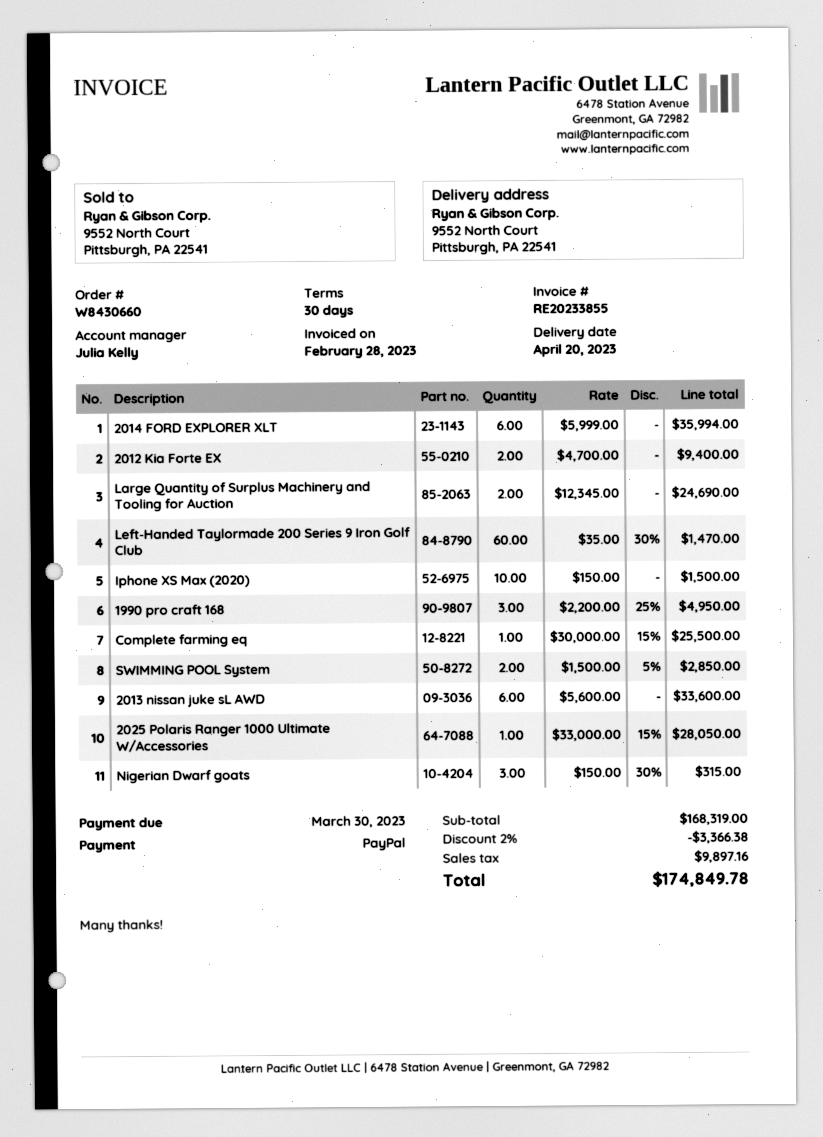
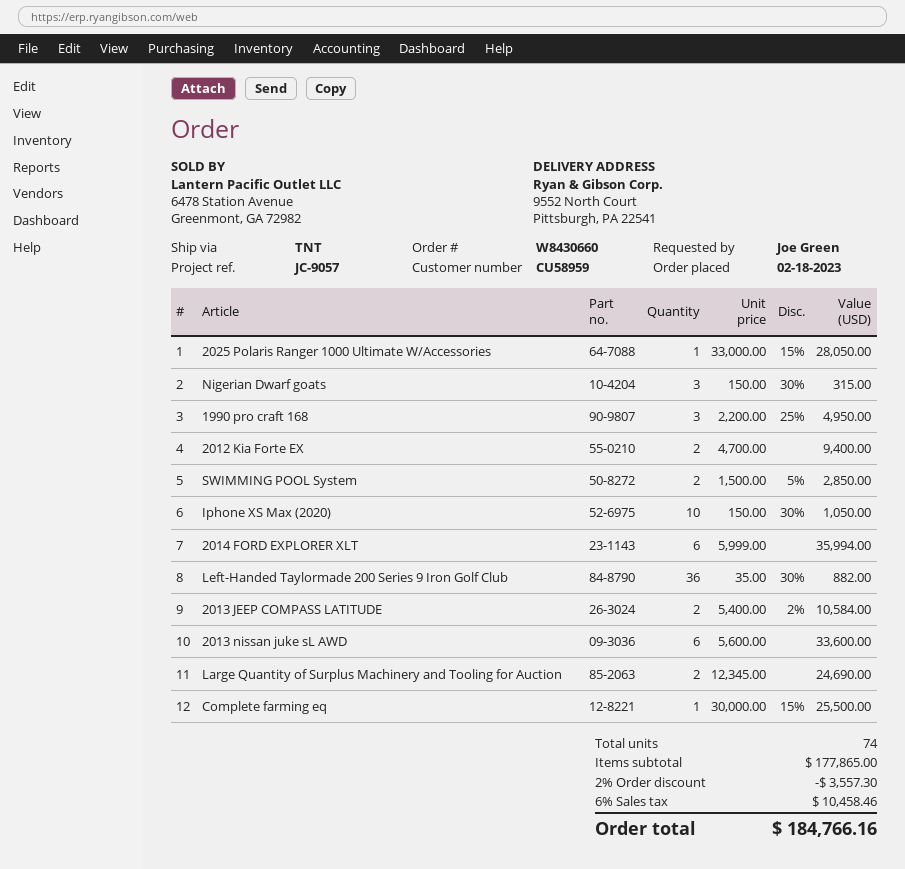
Left-Handed Taylormade 200 Series 9 Iron Golf Club: 60 x 35.00 - 30% = 1470.00 -> 36 x 35.00 - 30% = 882.00
Iphone XS Max (2020): 10 x 150.00 = 1500.00 -> 10 x 150.00 - 30% = 1050.00
2013 JEEP COMPASS LATITUDE: none -> 2 x 5400.00 - 2% = 10584.00
subtotal: 168319.00 -> 177865.00
discount: 2% = 3366.38 -> 2% = 3557.30
tax: 9897.16 -> 10458.46
total: 174849.78 -> 184766.16

